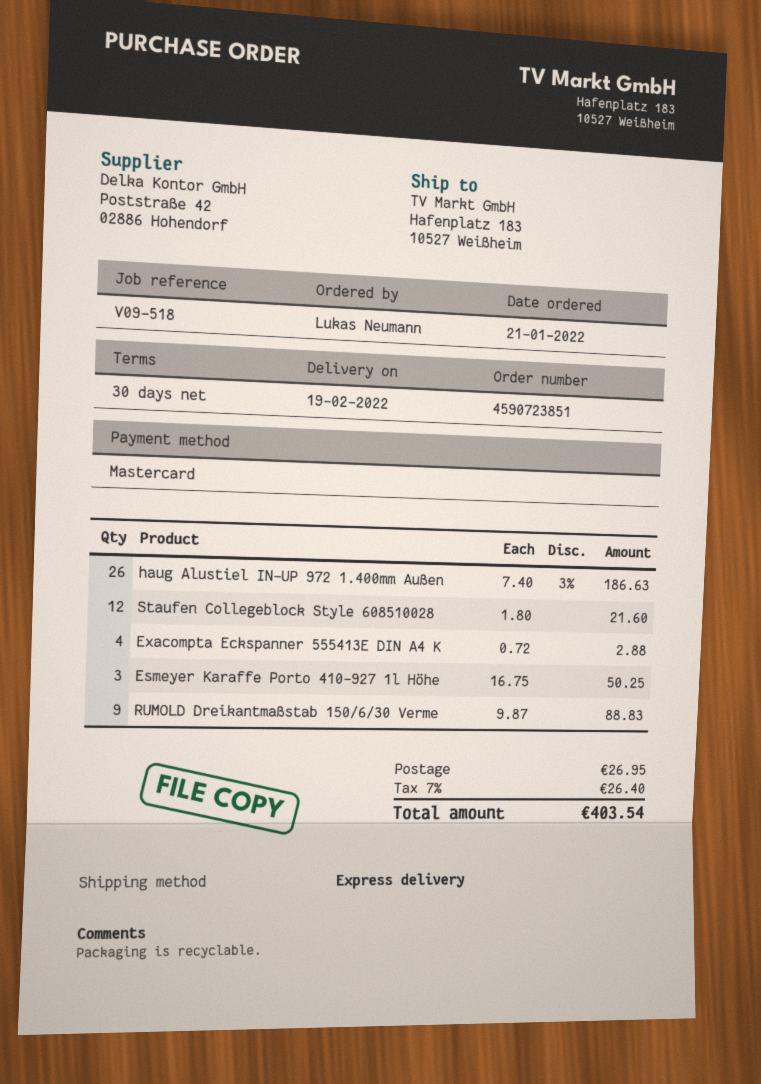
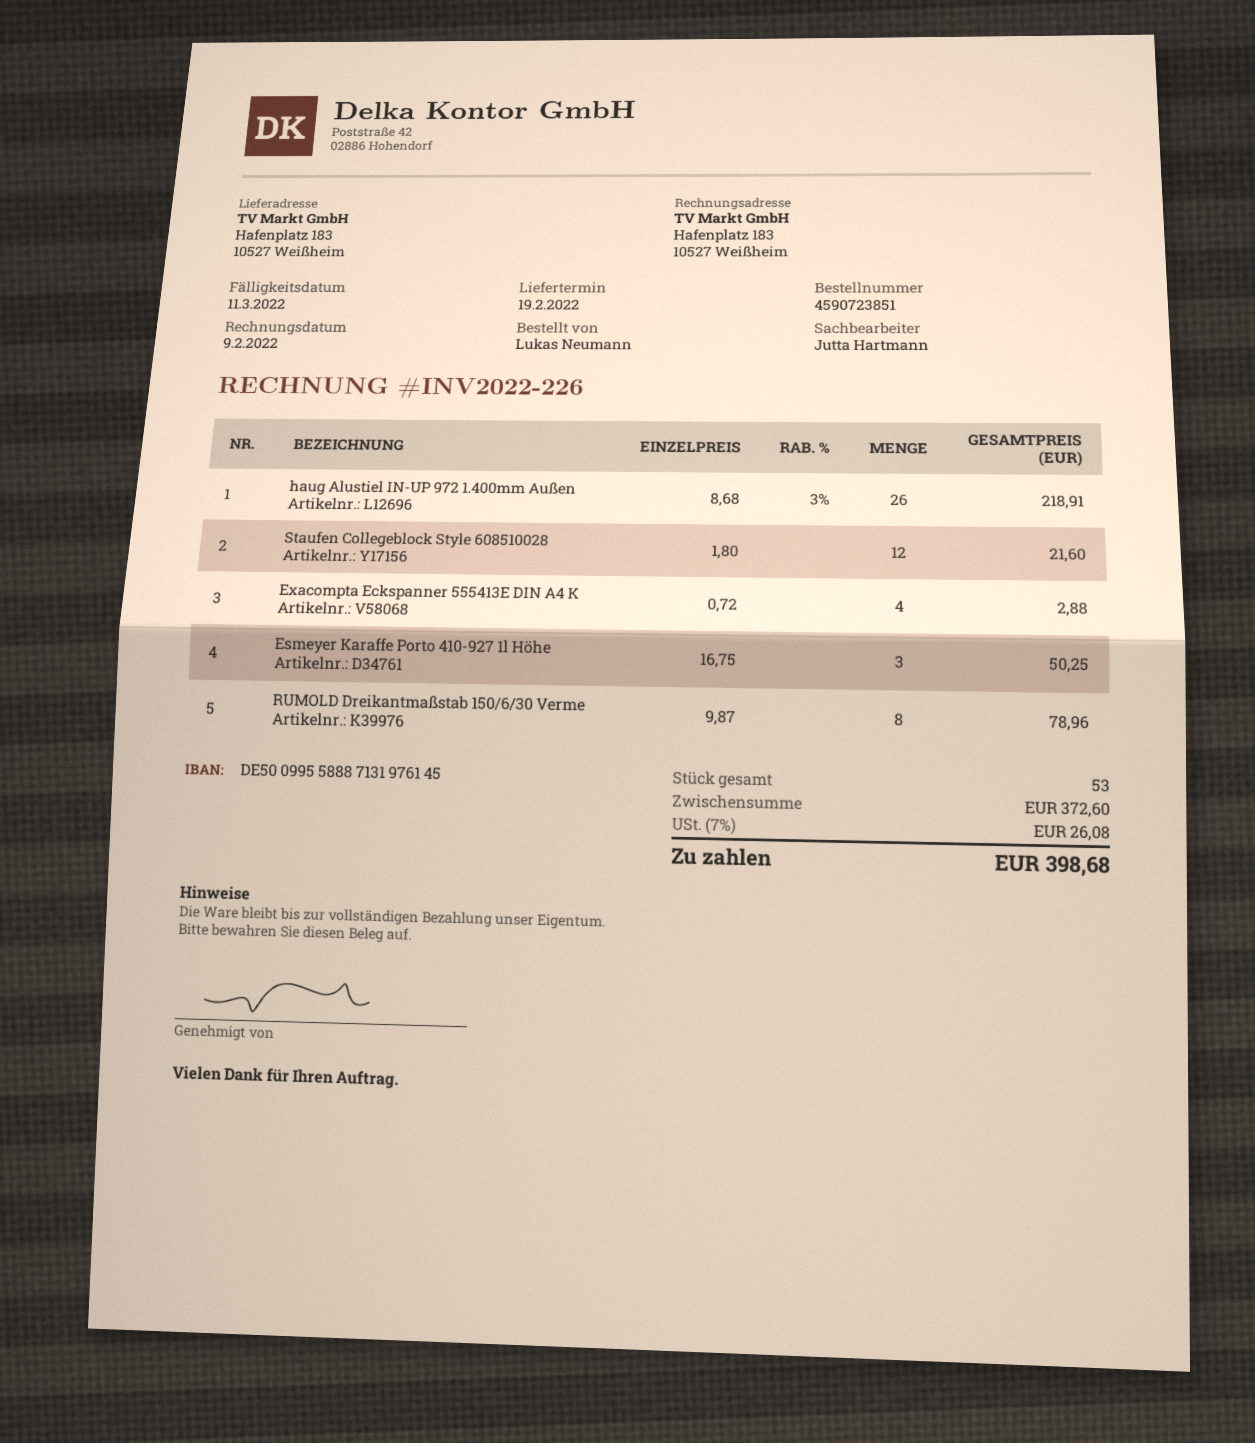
haug Alustiel IN-UP 972 1.400mm Außen: 26 x 7.40 - 3% = 186.63 -> 26 x 8.68 - 3% = 218.91
RUMOLD Dreikantmaßstab 150/6/30 Verme: 9 x 9.87 = 88.83 -> 8 x 9.87 = 78.96
shipping: 26.95 -> none
tax: 7% = 26.40 -> 7% = 26.08
total: 403.54 -> 398.68

